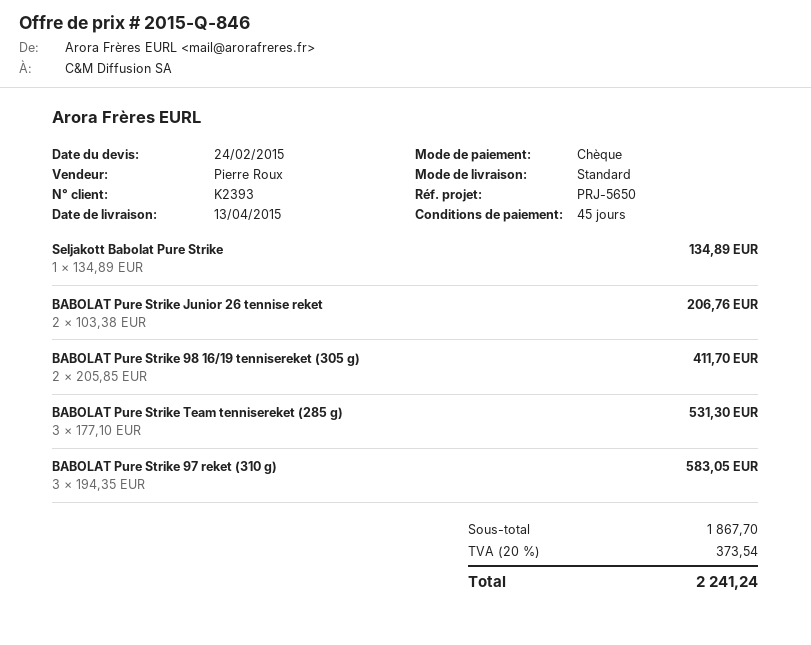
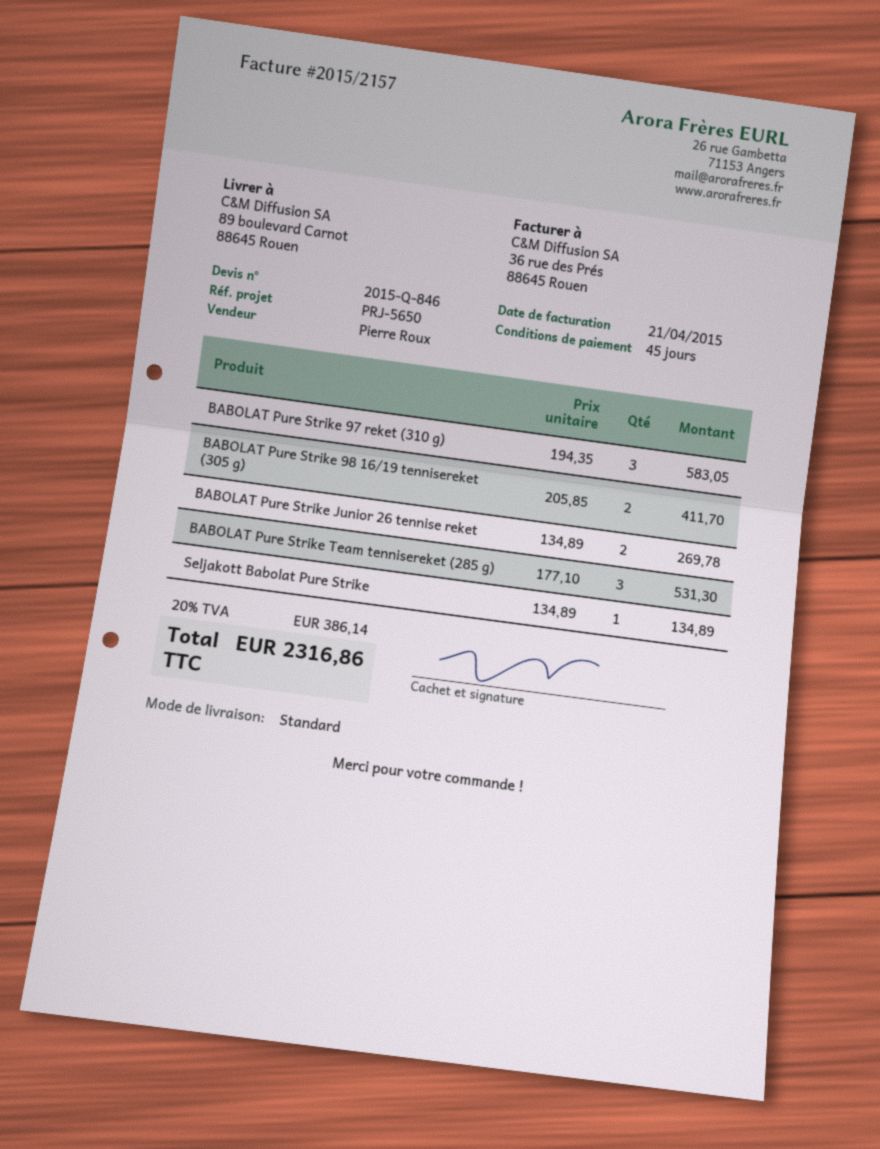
BABOLAT Pure Strike Junior 26 tennise reket: 2 x 103.38 = 206.76 -> 2 x 134.89 = 269.78
tax: 20% = 373.54 -> 20% = 386.14
total: 2241.24 -> 2316.86

